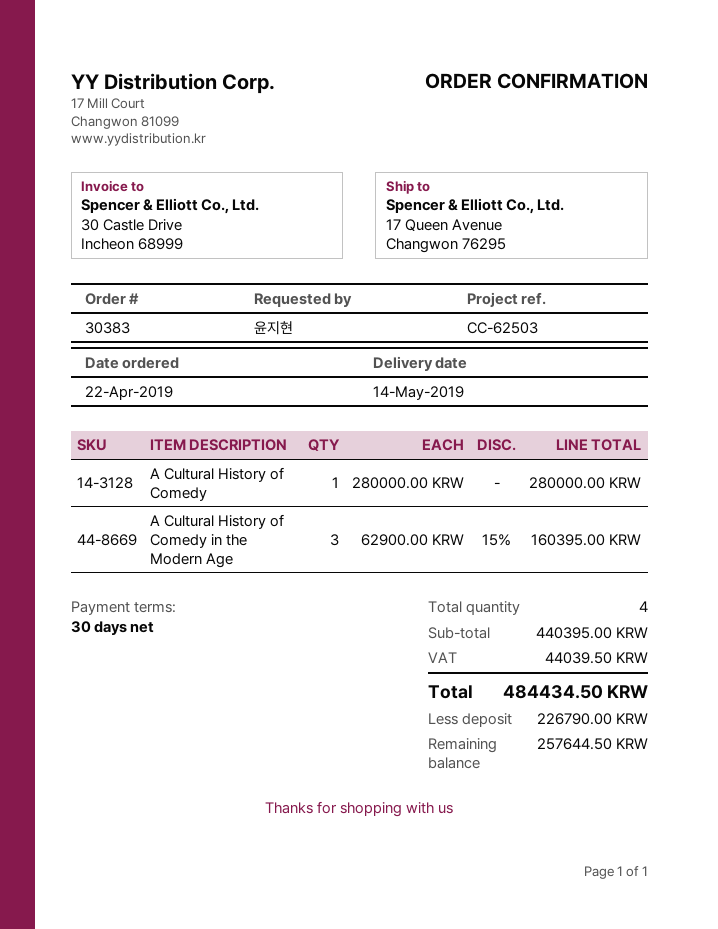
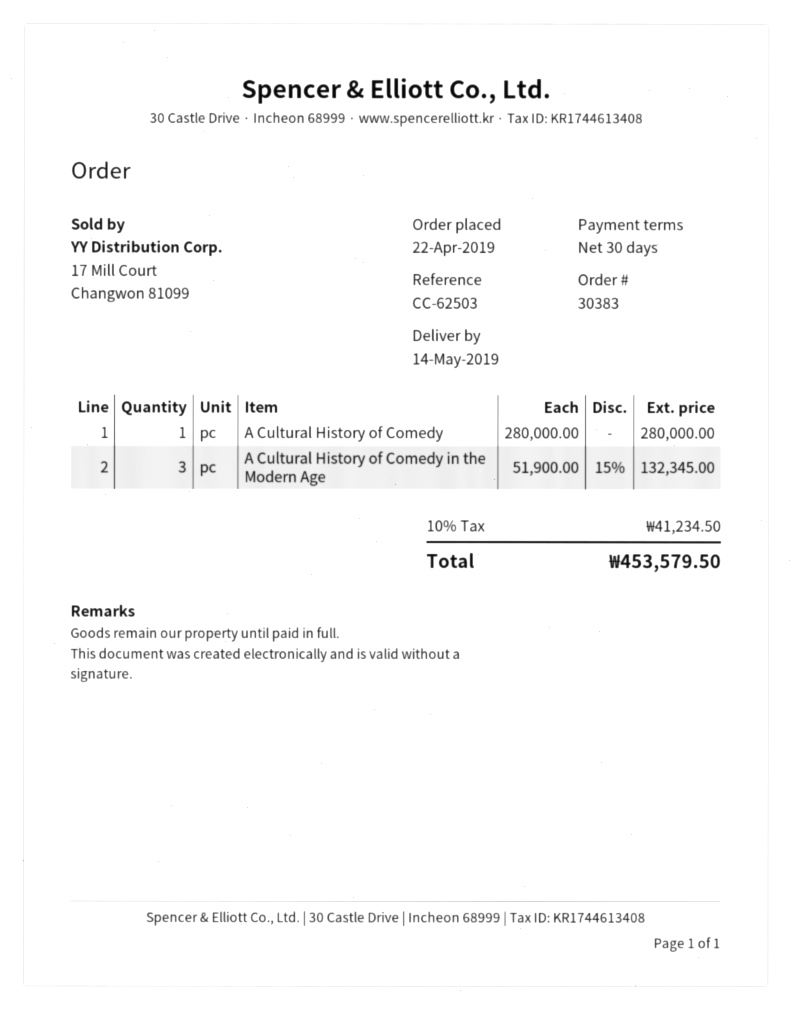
A Cultural History of Comedy in the Modern Age: 3 x 62900.00 - 15% = 160395.00 -> 3 x 51900.00 - 15% = 132345.00
tax: 44039.50 -> 41234.50
total: 484434.50 -> 453579.50

